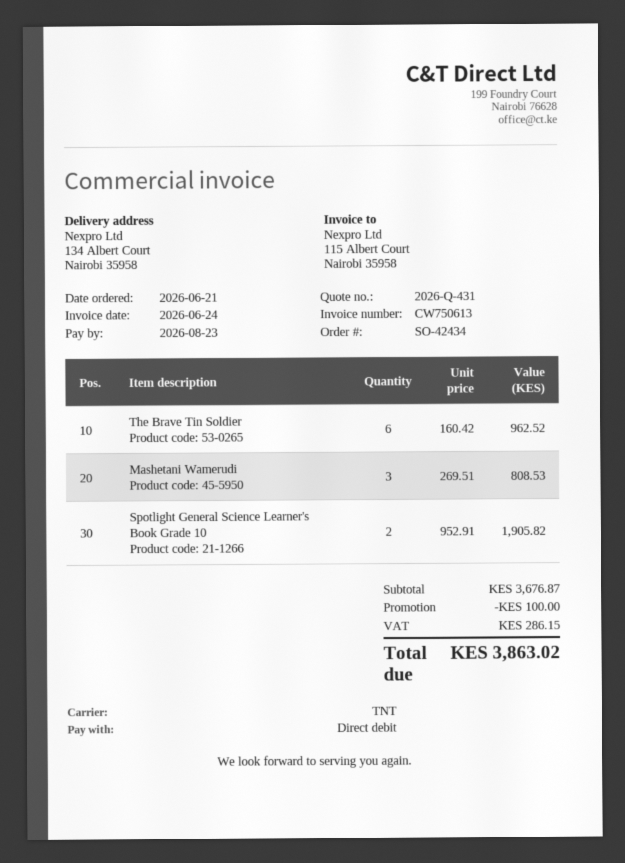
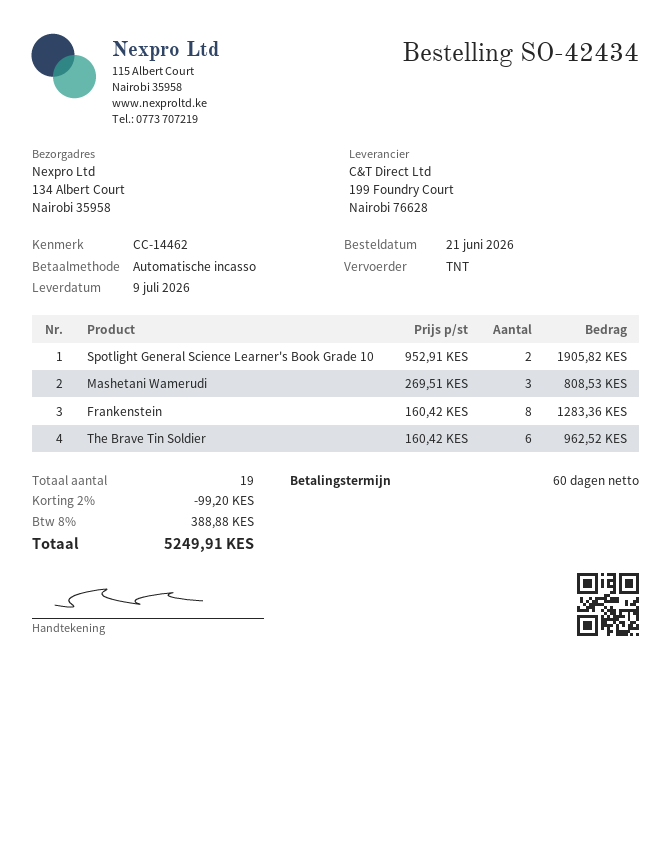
Frankenstein: none -> 8 x 160.42 = 1283.36
discount: 100.00 -> 99.20
tax: 286.15 -> 388.88
total: 3863.02 -> 5249.91

